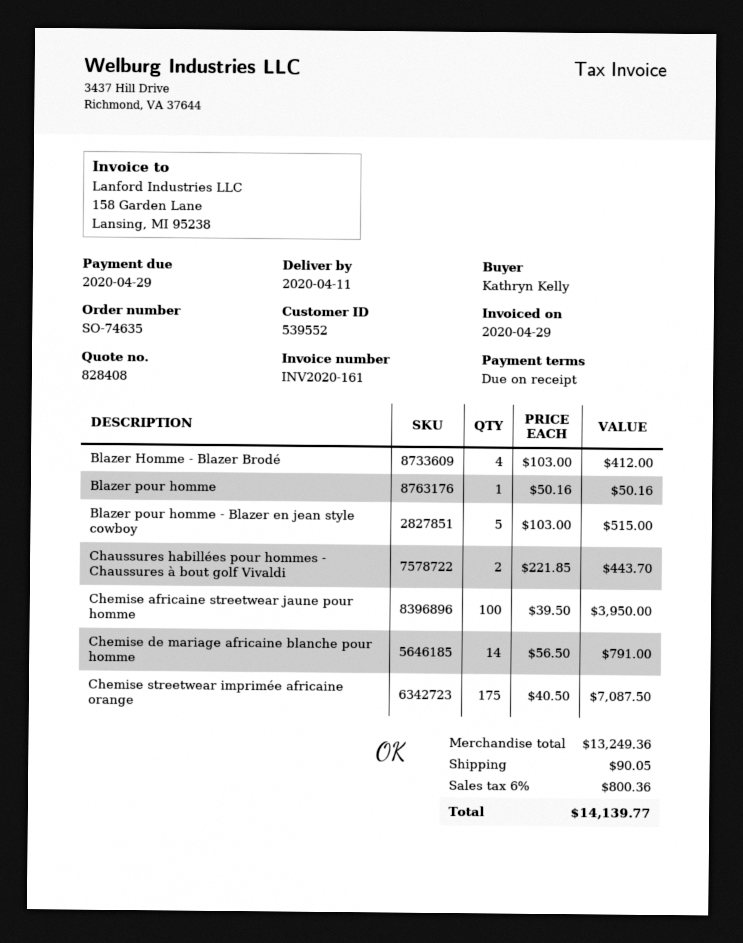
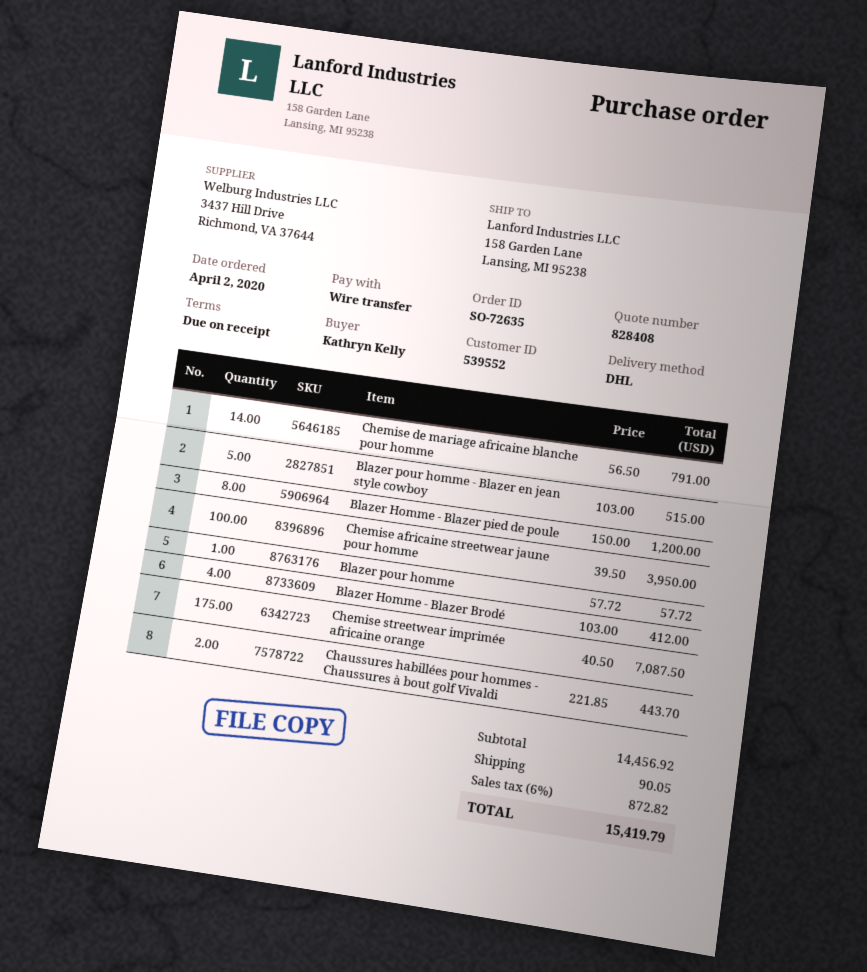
order number: SO-74635 -> SO-72635
Blazer pour homme: 1 x 50.16 = 50.16 -> 1 x 57.72 = 57.72
Blazer Homme - Blazer pied de poule: none -> 8 x 150.00 = 1200.00
subtotal: 13249.36 -> 14456.92
tax: 6% = 800.36 -> 6% = 872.82
total: 14139.77 -> 15419.79

